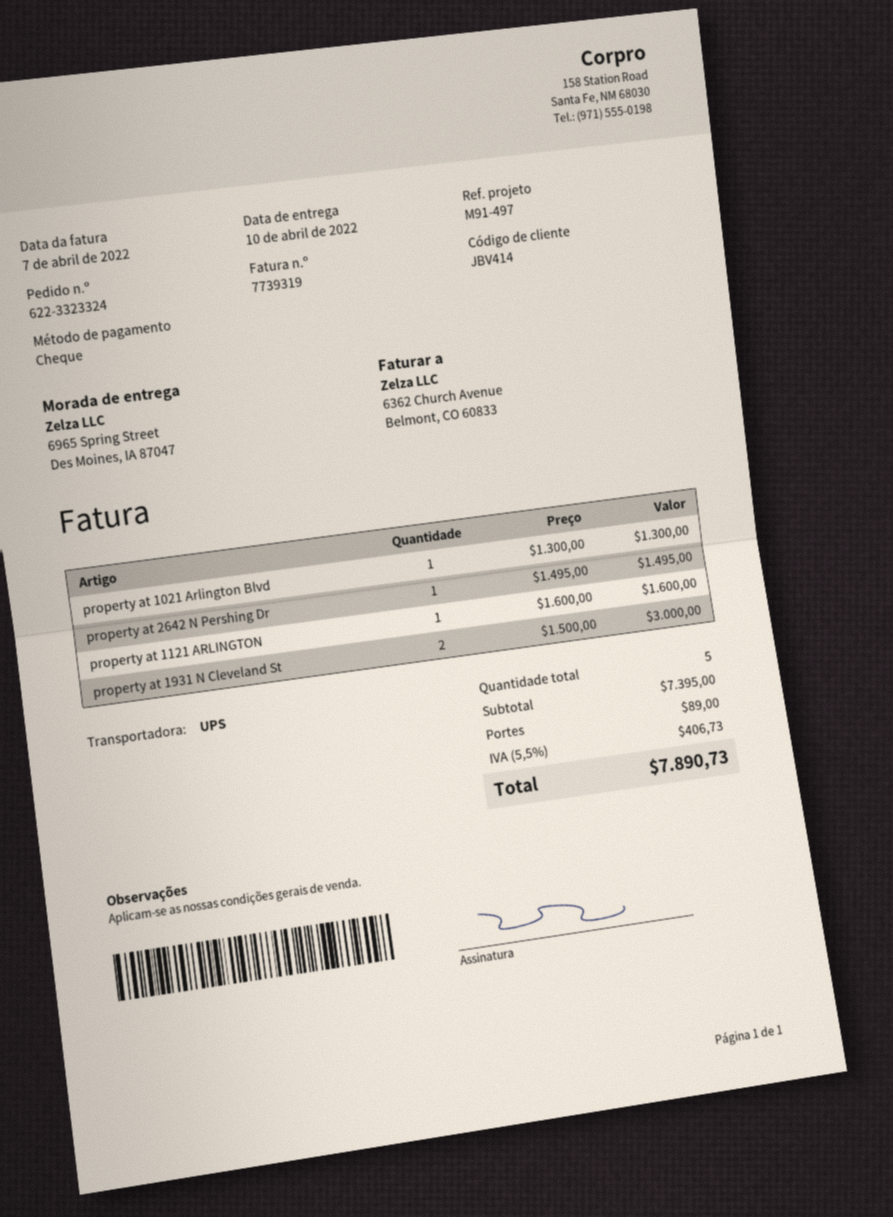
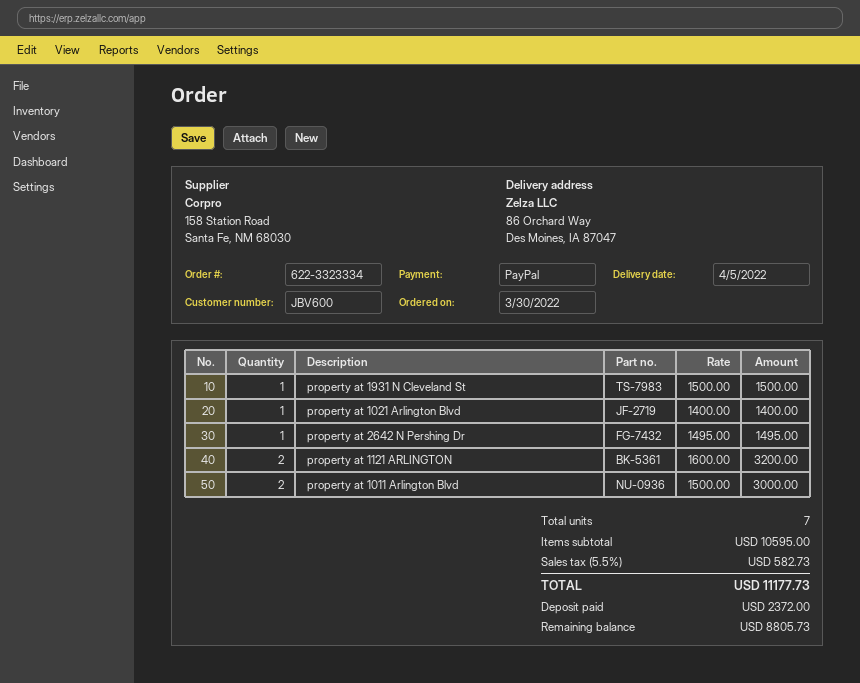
order number: 622-3323324 -> 622-3323334
delivery date: 2022-04-10 -> 2022-04-05
customer number: JBV414 -> JBV600
payment method: cheque -> PayPal
ship to: 6965 Spring Street, Des Moines, IA 87047 -> 86 Orchard Way, Des Moines, IA 87047
property at 1021 Arlington Blvd: 1 x 1300.00 = 1300.00 -> 1 x 1400.00 = 1400.00
property at 1121 ARLINGTON: 1 x 1600.00 = 1600.00 -> 2 x 1600.00 = 3200.00
property at 1931 N Cleveland St: 2 x 1500.00 = 3000.00 -> 1 x 1500.00 = 1500.00
property at 1011 Arlington Blvd: none -> 2 x 1500.00 = 3000.00
total quantity: 5 -> 7
subtotal: 7395.00 -> 10595.00
shipping: 89.00 -> none
tax: 5.5% = 406.73 -> 5.5% = 582.73
total: 7890.73 -> 11177.73

